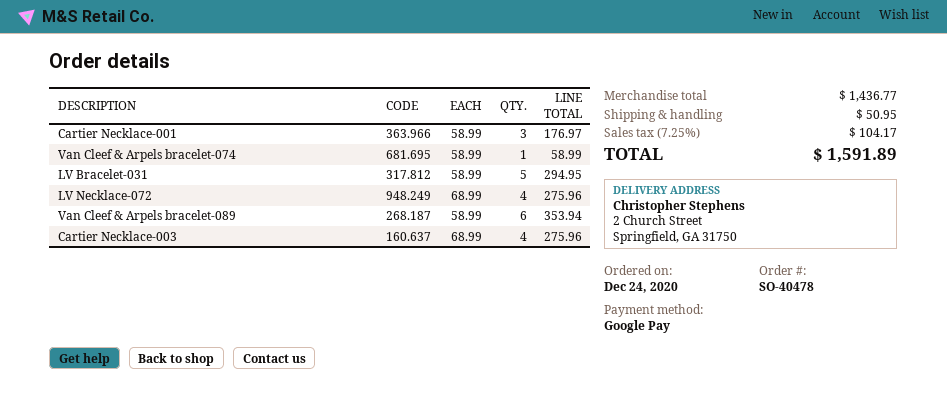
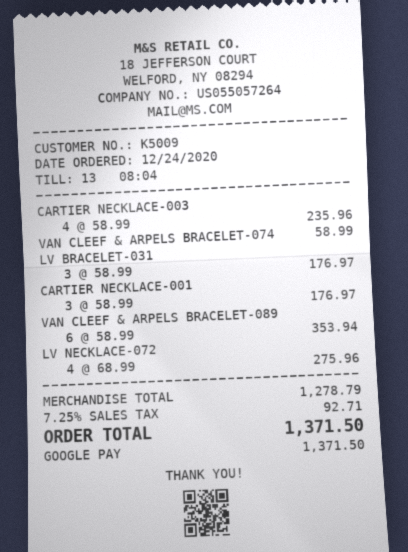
LV Bracelet-031: 5 x 58.99 = 294.95 -> 3 x 58.99 = 176.97
Cartier Necklace-003: 4 x 68.99 = 275.96 -> 4 x 58.99 = 235.96
subtotal: 1436.77 -> 1278.79
shipping: 50.95 -> none
tax: 7.25% = 104.17 -> 7.25% = 92.71
total: 1591.89 -> 1371.50

